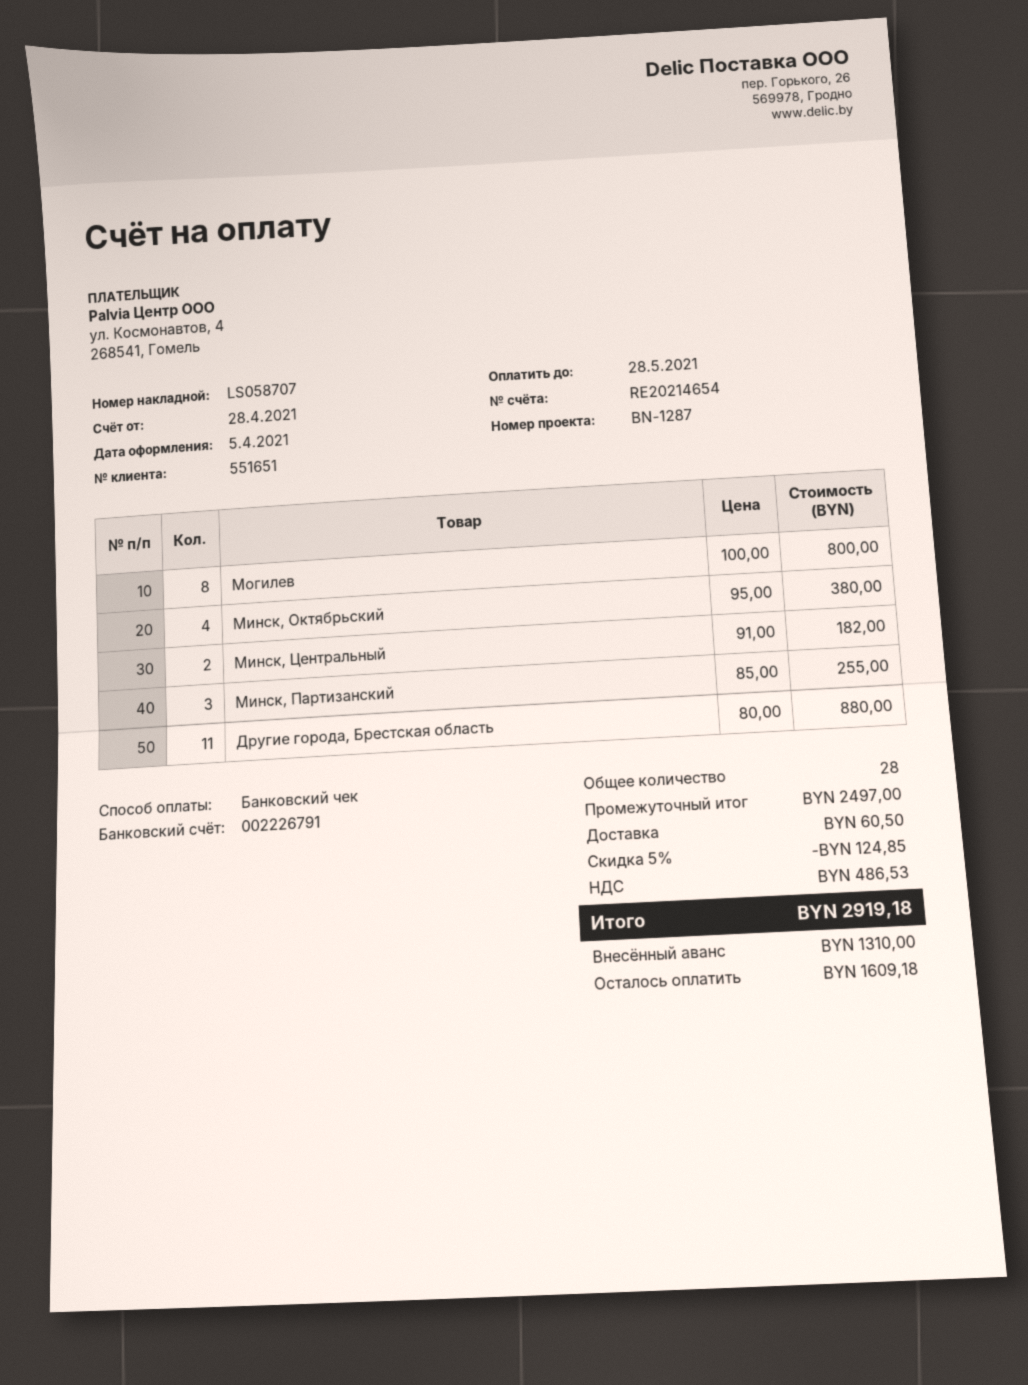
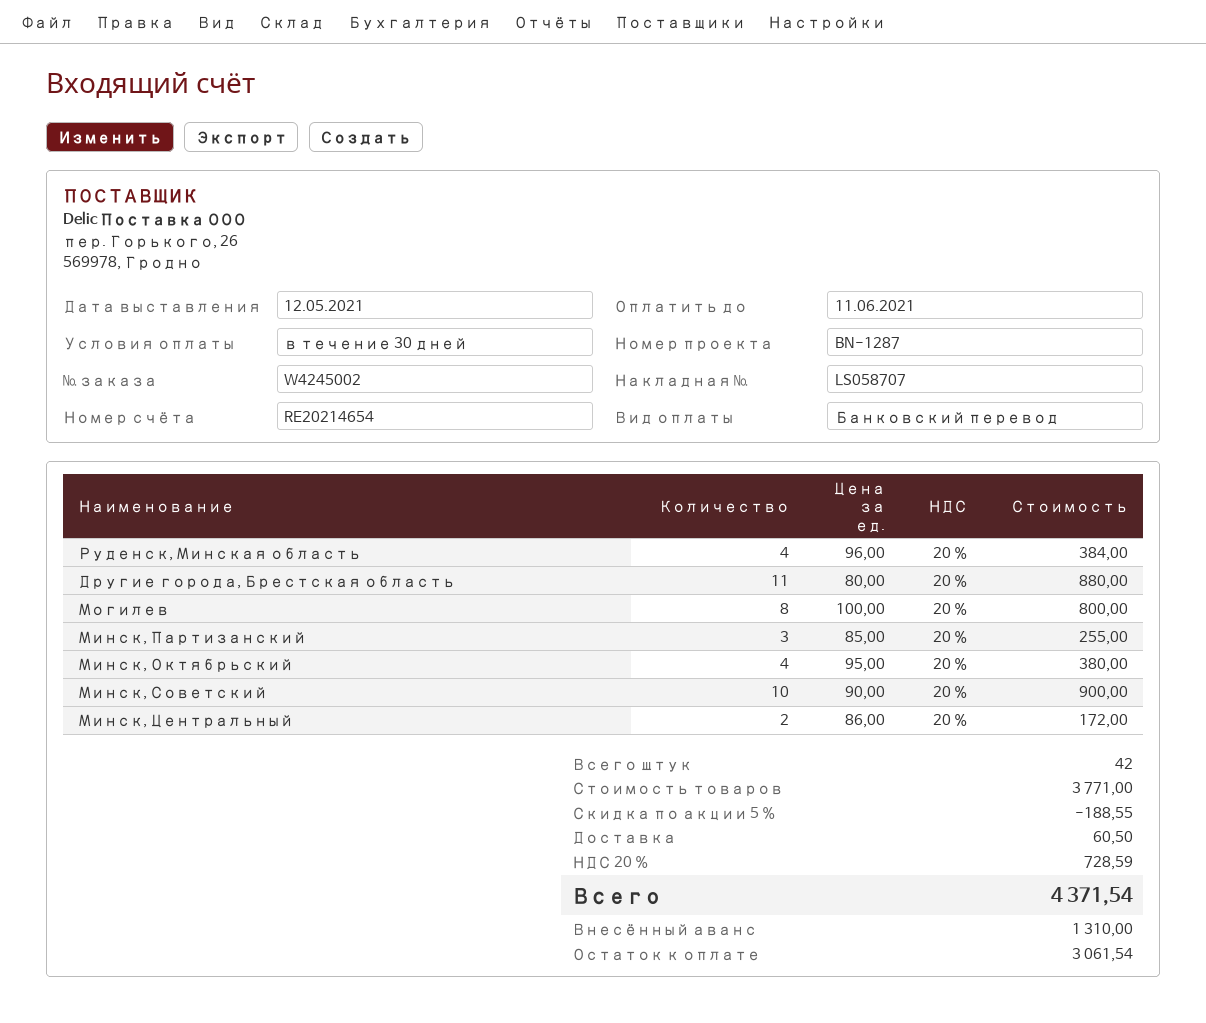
invoice date: 2021-04-28 -> 2021-05-12
due date: 2021-05-28 -> 2021-06-11
payment method: cheque -> bank transfer
Минск, Центральный: 2 x 91.00 = 182.00 -> 2 x 86.00 = 172.00
Руденск, Минская область: none -> 4 x 96.00 = 384.00
Минск, Советский: none -> 10 x 90.00 = 900.00
total quantity: 28 -> 42
subtotal: 2497.00 -> 3771.00
discount: 5% = 124.85 -> 5% = 188.55
tax: 486.53 -> 728.59
total: 2919.18 -> 4371.54
balance: 1609.18 -> 3061.54

